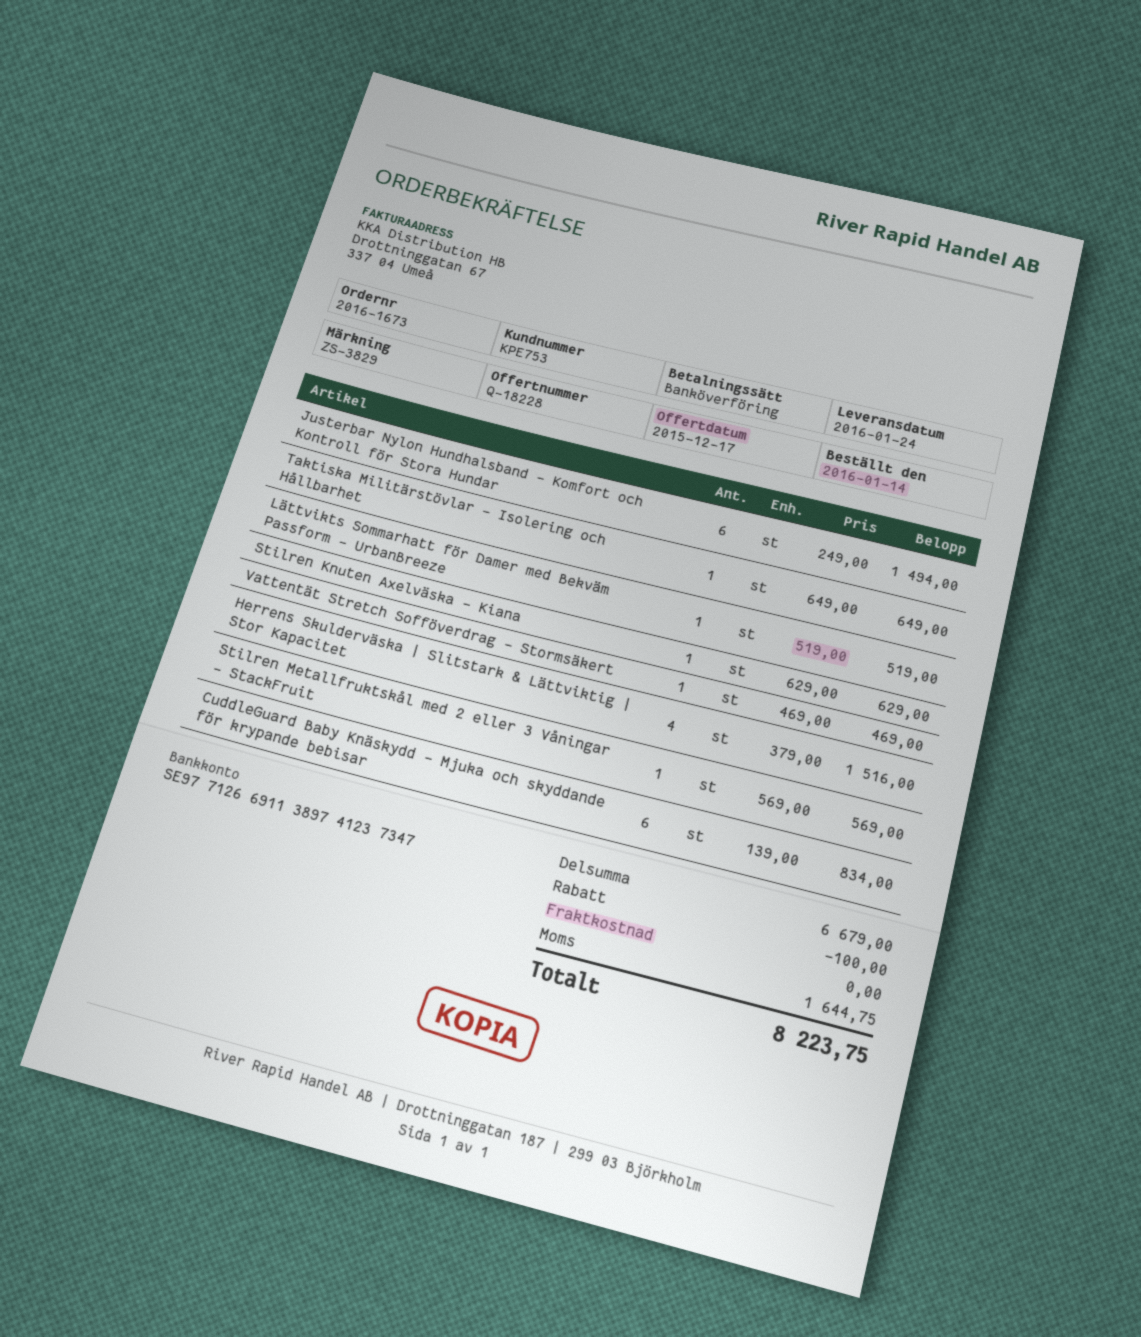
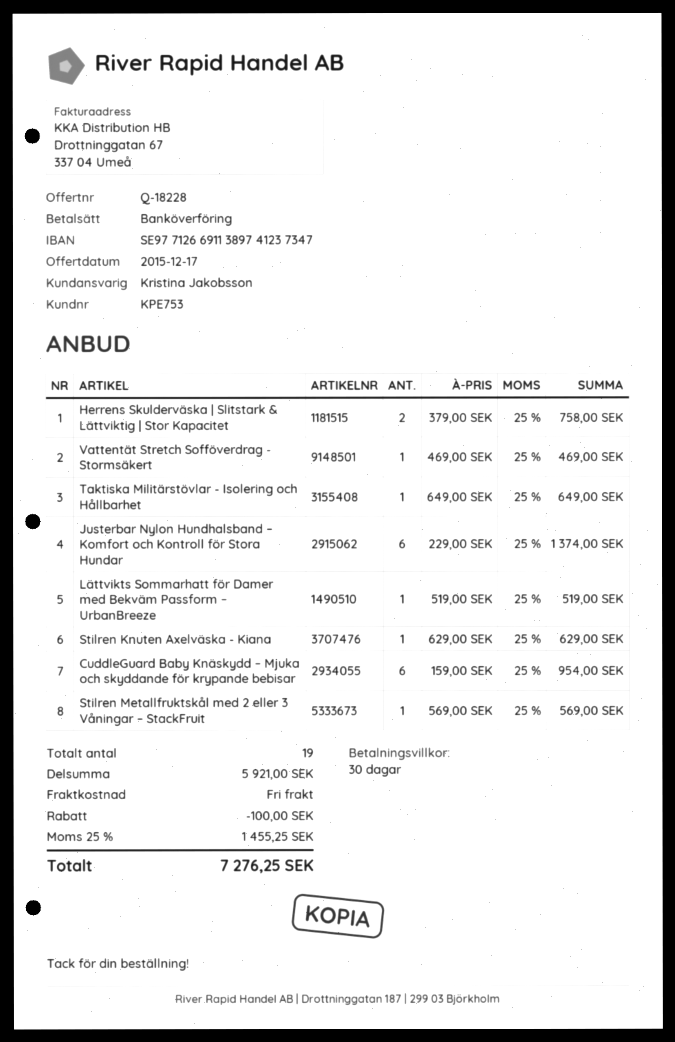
Justerbar Nylon Hundhalsband – Komfort och Kontroll för Stora Hundar: 6 x 249.00 = 1494.00 -> 6 x 229.00 = 1374.00
Herrens Skulderväska | Slitstark & Lättviktig | Stor Kapacitet: 4 x 379.00 = 1516.00 -> 2 x 379.00 = 758.00
CuddleGuard Baby Knäskydd – Mjuka och skyddande för krypande bebisar: 6 x 139.00 = 834.00 -> 6 x 159.00 = 954.00
subtotal: 6679.00 -> 5921.00
tax: 1644.75 -> 1455.25
total: 8223.75 -> 7276.25

